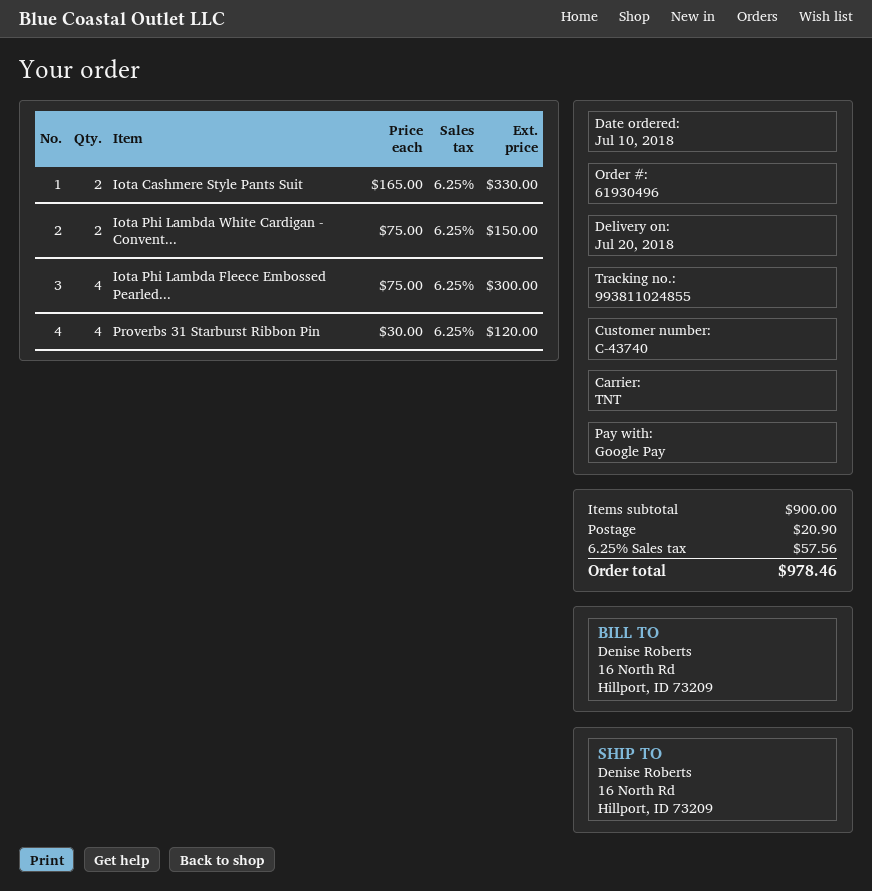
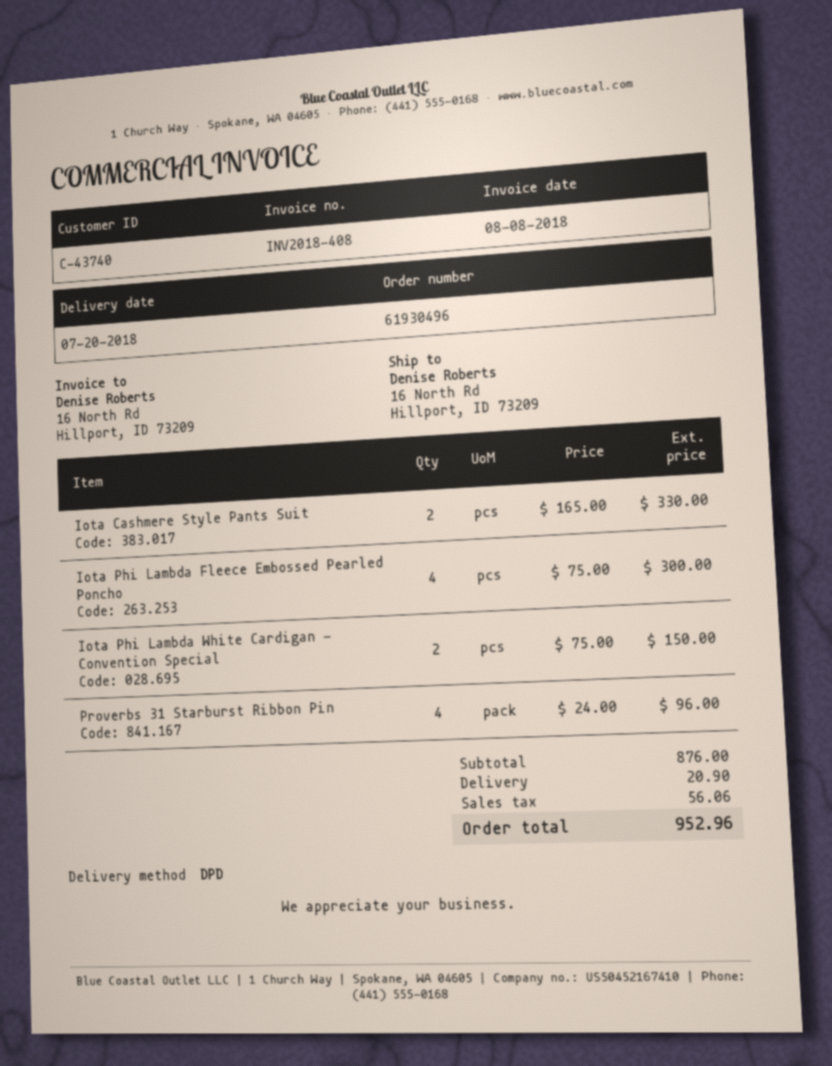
shipping method: TNT -> DPD
Proverbs 31 Starburst Ribbon Pin: 4 x 30.00 = 120.00 -> 4 x 24.00 = 96.00
subtotal: 900.00 -> 876.00
tax: 57.56 -> 56.06
total: 978.46 -> 952.96

